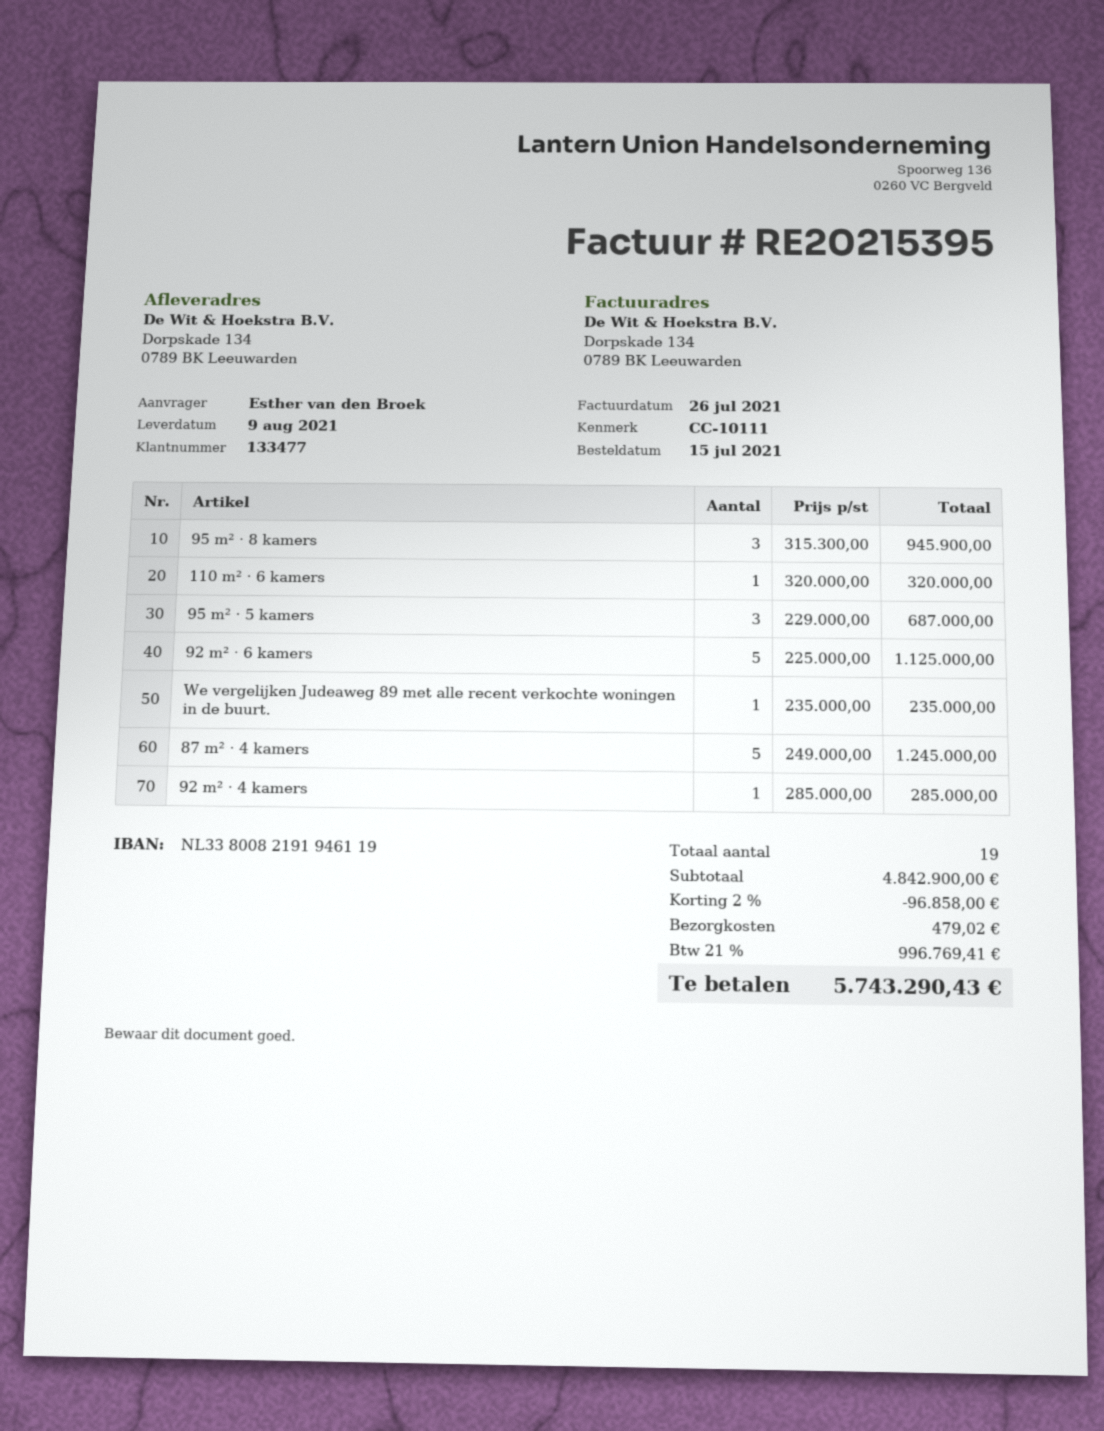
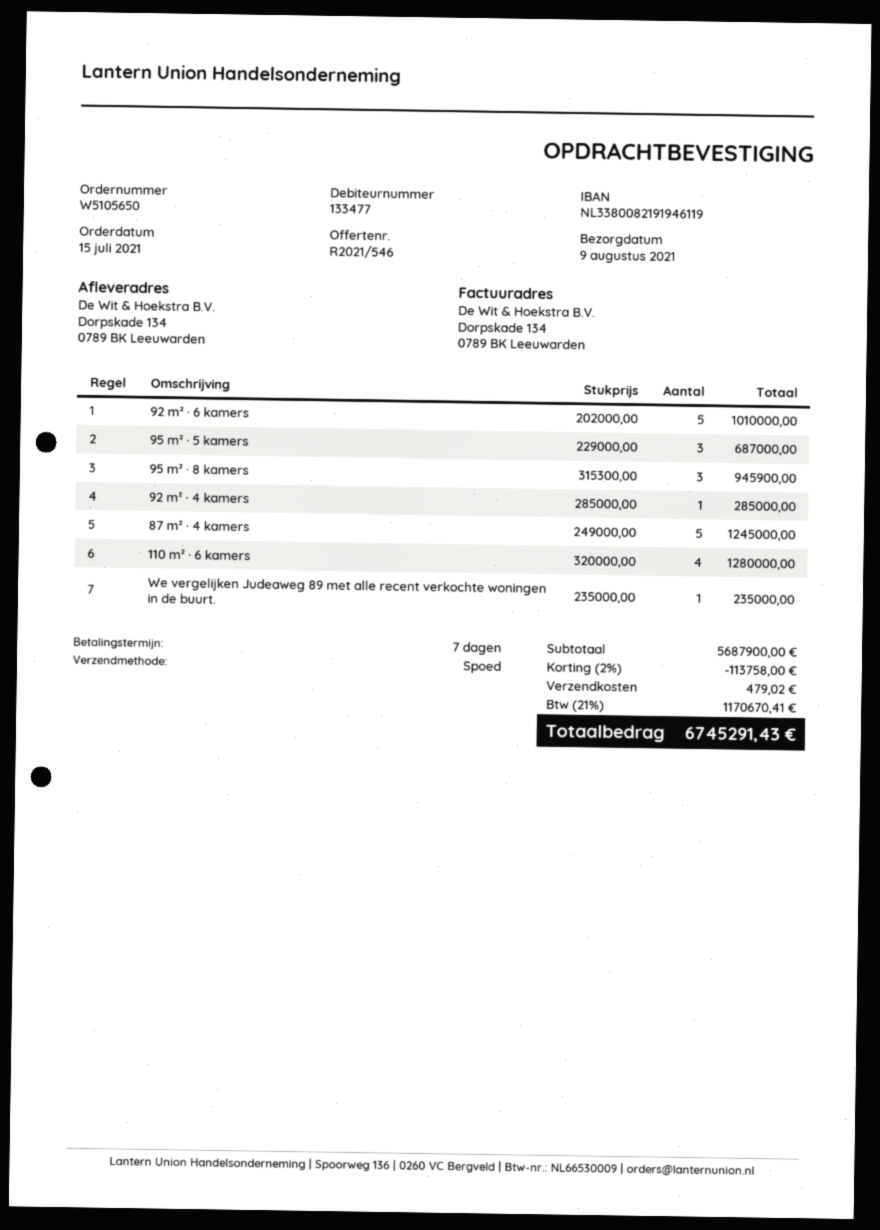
110 m² · 6 kamers: 1 x 320000.00 = 320000.00 -> 4 x 320000.00 = 1280000.00
92 m² · 6 kamers: 5 x 225000.00 = 1125000.00 -> 5 x 202000.00 = 1010000.00
subtotal: 4842900.00 -> 5687900.00
discount: 2% = 96858.00 -> 2% = 113758.00
tax: 21% = 996769.41 -> 21% = 1170670.41
total: 5743290.43 -> 6745291.43

